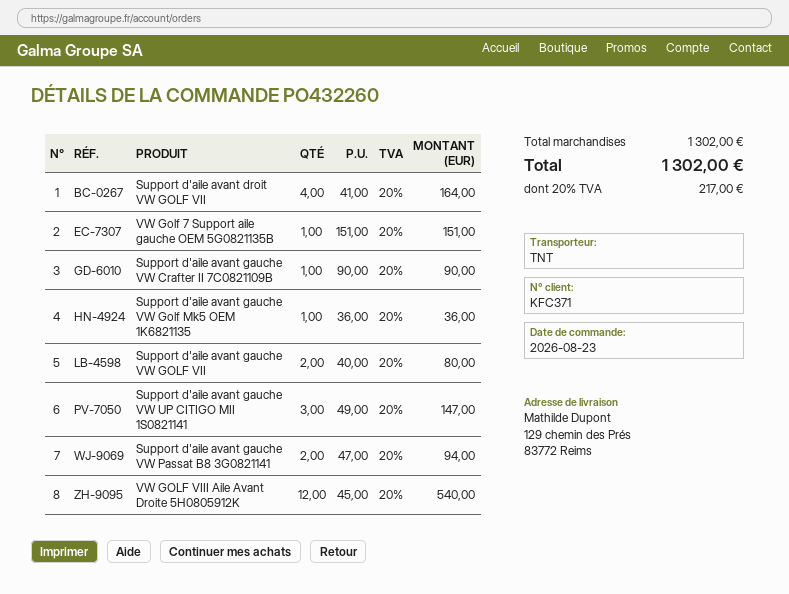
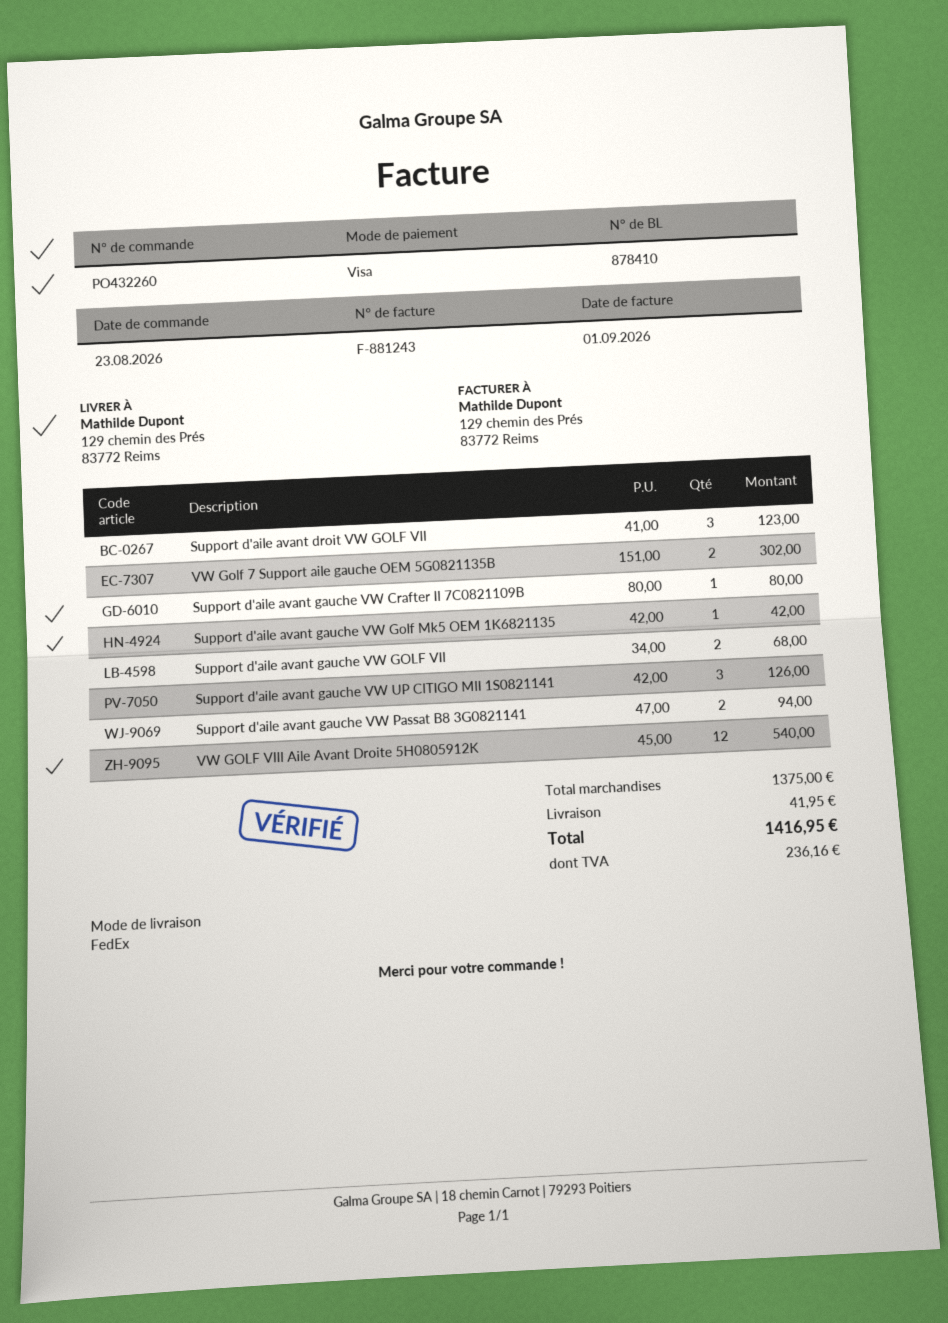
shipping method: TNT -> FedEx
Support d'aile avant droit VW GOLF VII: 4 x 41.00 = 164.00 -> 3 x 41.00 = 123.00
VW Golf 7 Support aile gauche OEM 5G0821135B: 1 x 151.00 = 151.00 -> 2 x 151.00 = 302.00
Support d'aile avant gauche VW Crafter II 7C0821109B: 1 x 90.00 = 90.00 -> 1 x 80.00 = 80.00
Support d'aile avant gauche VW Golf Mk5 OEM 1K6821135: 1 x 36.00 = 36.00 -> 1 x 42.00 = 42.00
Support d'aile avant gauche VW GOLF VII: 2 x 40.00 = 80.00 -> 2 x 34.00 = 68.00
Support d'aile avant gauche VW UP CITIGO MII 1S0821141: 3 x 49.00 = 147.00 -> 3 x 42.00 = 126.00
subtotal: 1302.00 -> 1375.00
shipping: none -> 41.95
tax: 217.00 -> 236.16
total: 1302.00 -> 1416.95

